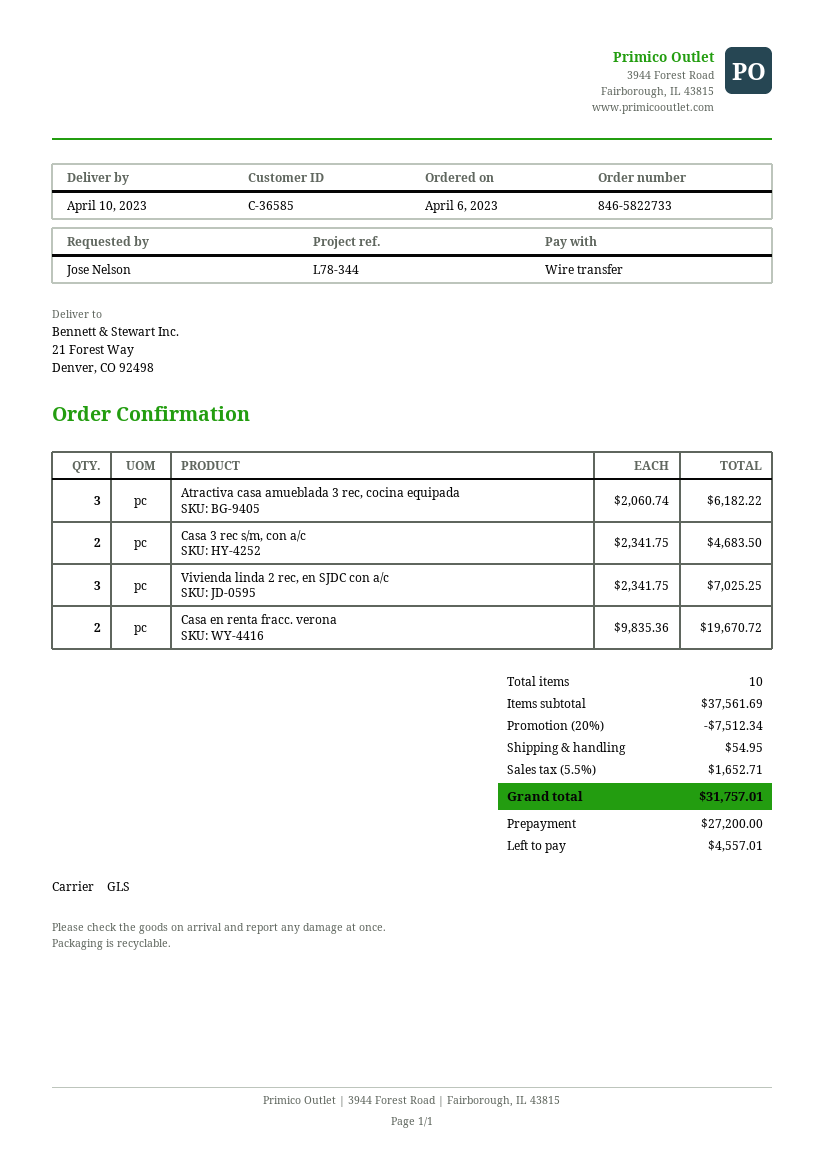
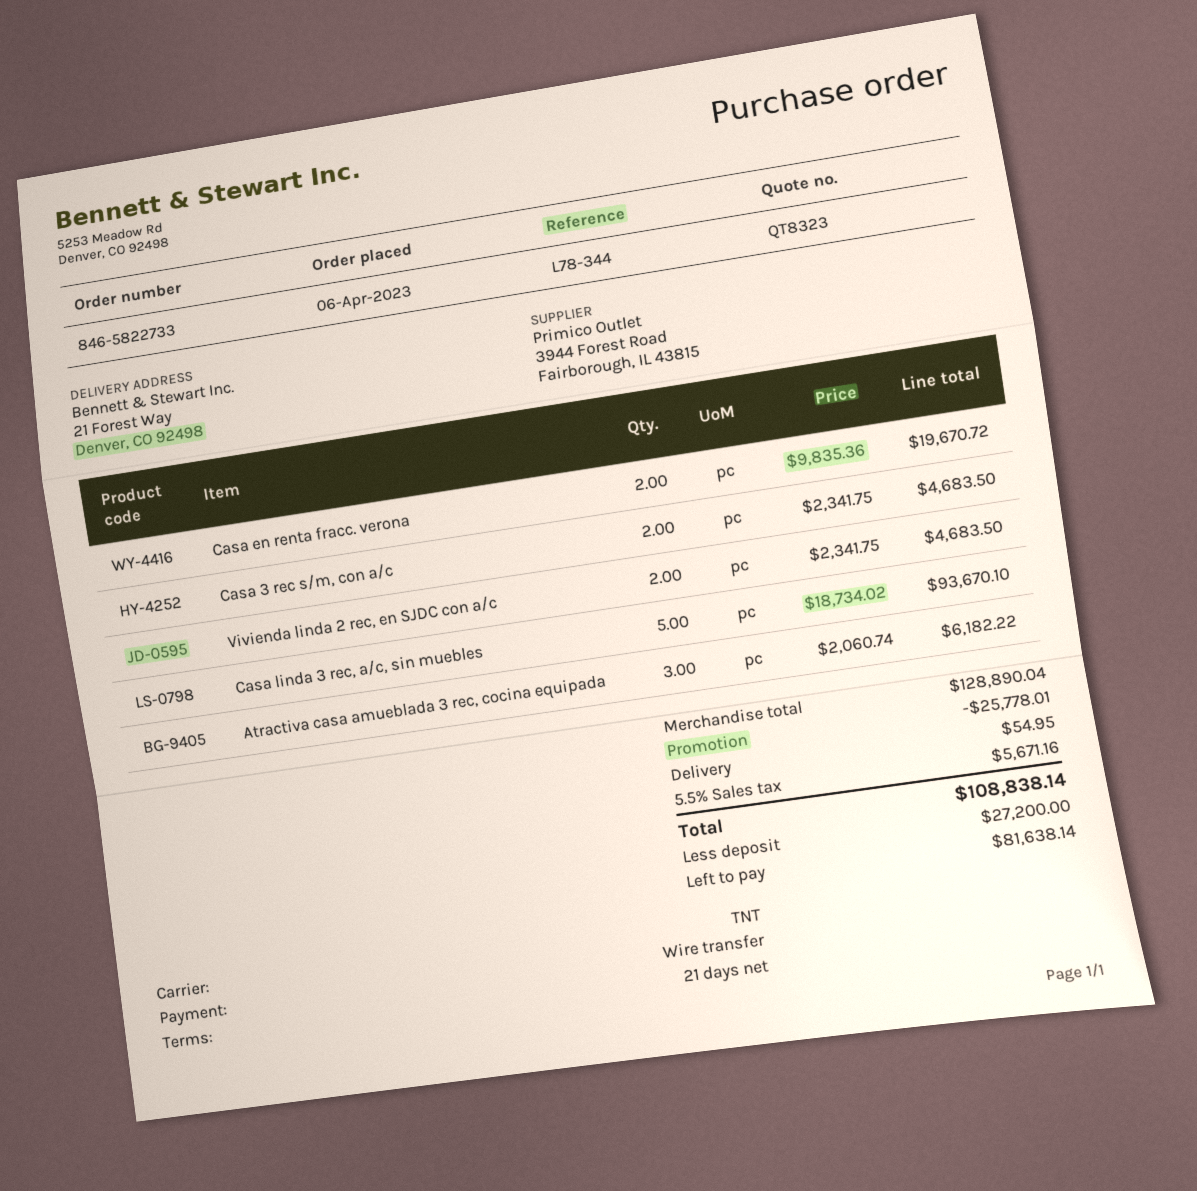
shipping method: GLS -> TNT
Vivienda linda 2 rec, en SJDC con a/c: 3 x 2341.75 = 7025.25 -> 2 x 2341.75 = 4683.50
Casa linda 3 rec, a/c, sin muebles: none -> 5 x 18734.02 = 93670.10
subtotal: 37561.69 -> 128890.04
discount: 7512.34 -> 25778.01
tax: 5.5% = 1652.71 -> 5.5% = 5671.16
total: 31757.01 -> 108838.14
balance: 4557.01 -> 81638.14

